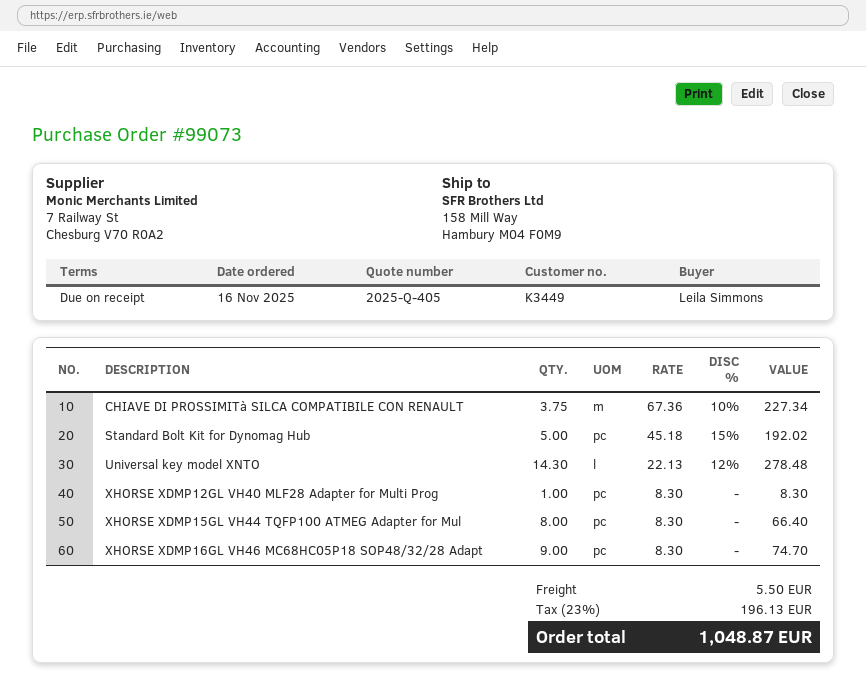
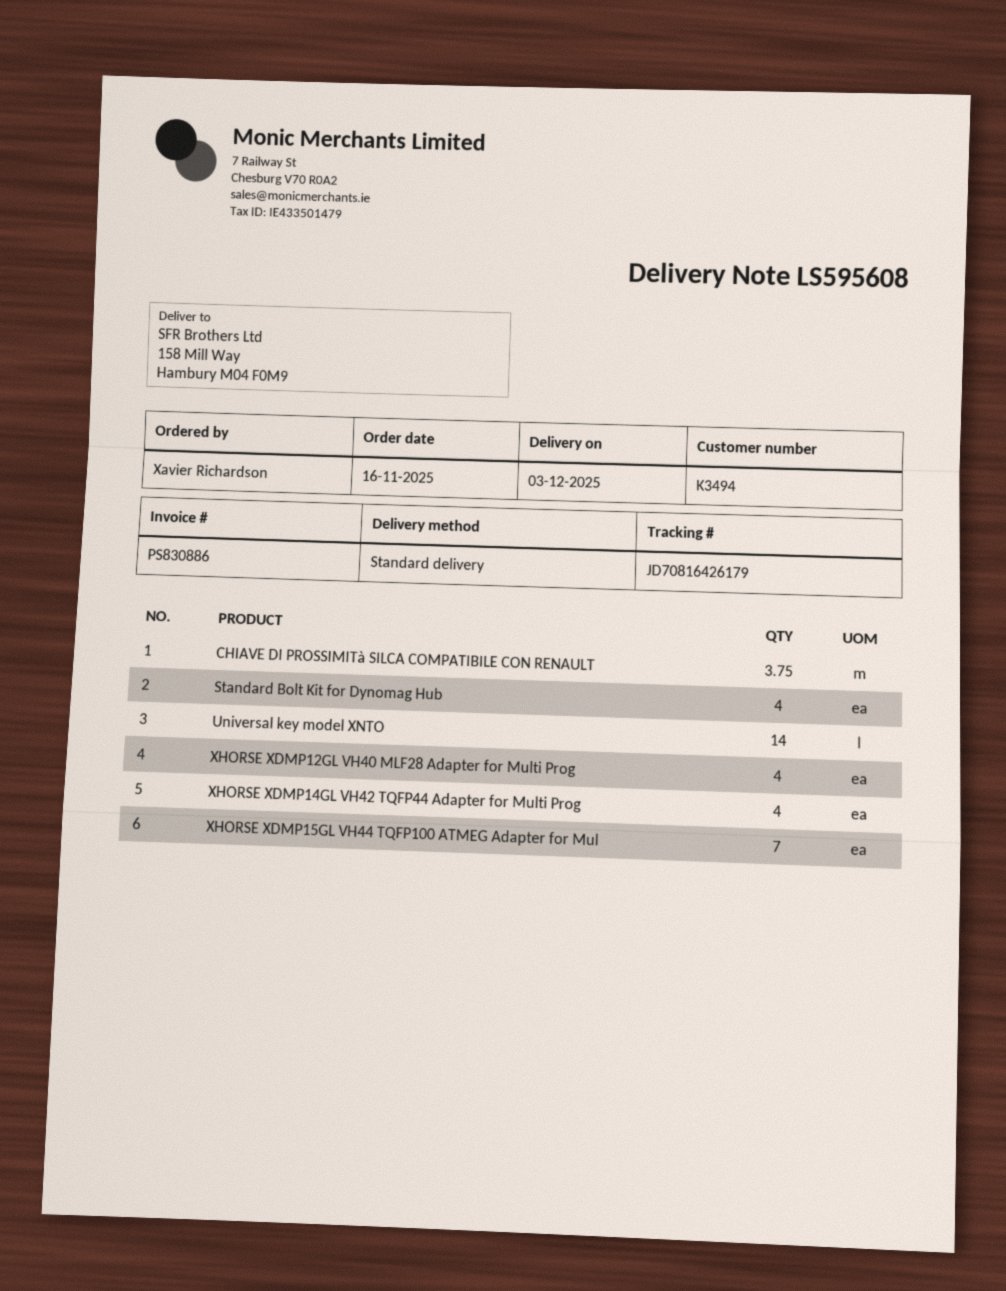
customer number: K3449 -> K3494
ordered by: Leila Simmons -> Xavier Richardson
Standard Bolt Kit for Dynomag Hub: 5 -> 4
Universal key model XNTO: 14.3 -> 14
XHORSE XDMP12GL VH40 MLF28 Adapter for Multi Prog: 1 -> 4
XHORSE XDMP15GL VH44 TQFP100 ATMEG Adapter for Mul: 8 -> 7
XHORSE XDMP16GL VH46 MC68HC05P18 SOP48/32/28 Adapt: 9 -> none
XHORSE XDMP14GL VH42 TQFP44 Adapter for Multi Prog: none -> 4

